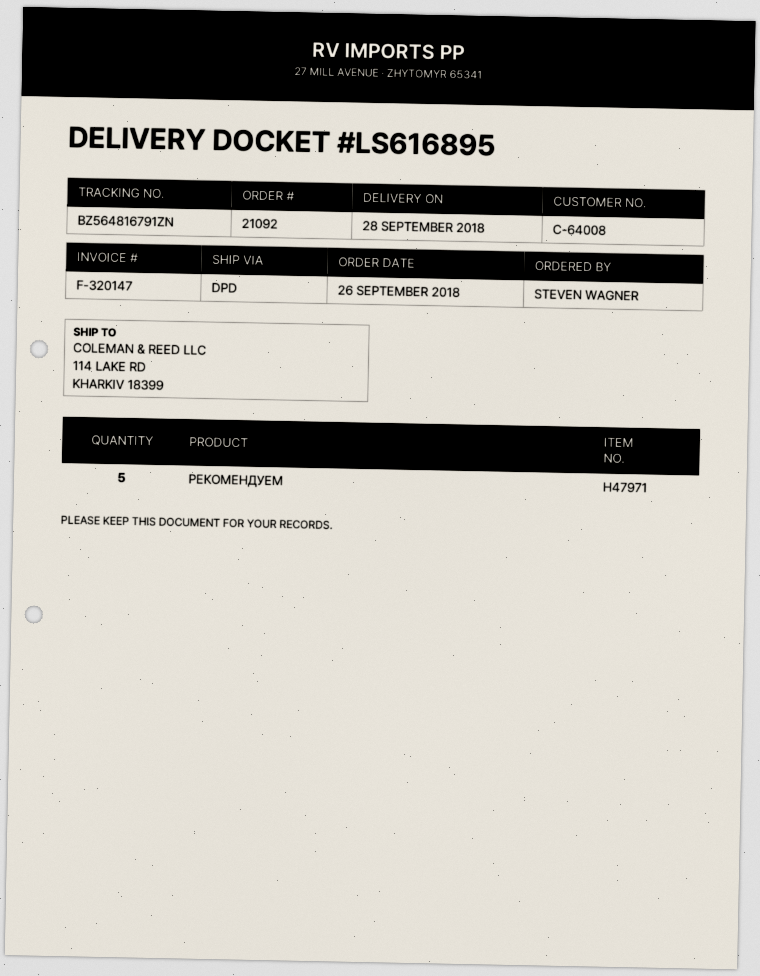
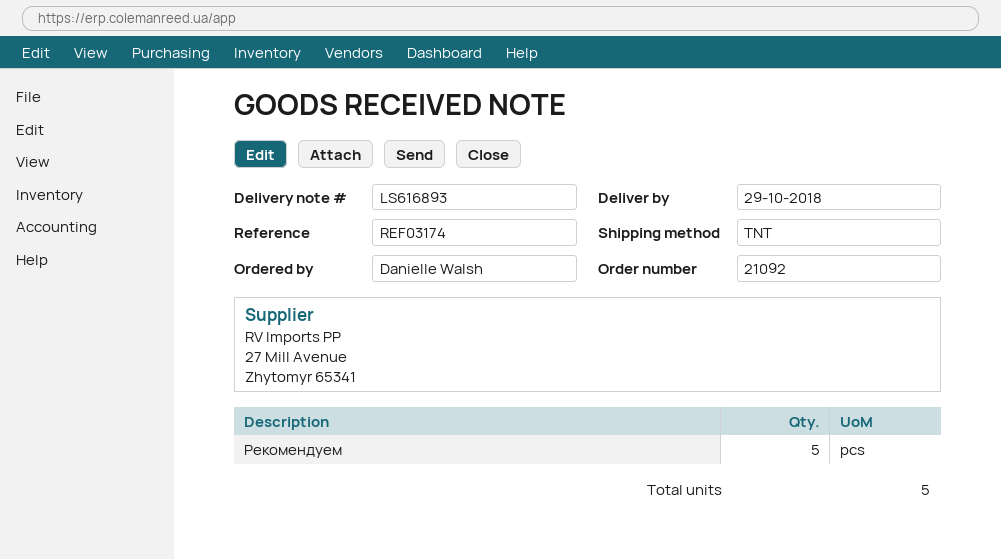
delivery note number: LS616895 -> LS616893
delivery date: 2018-09-28 -> 2018-10-29
ordered by: STEVEN WAGNER -> Danielle Walsh
shipping method: DPD -> TNT

